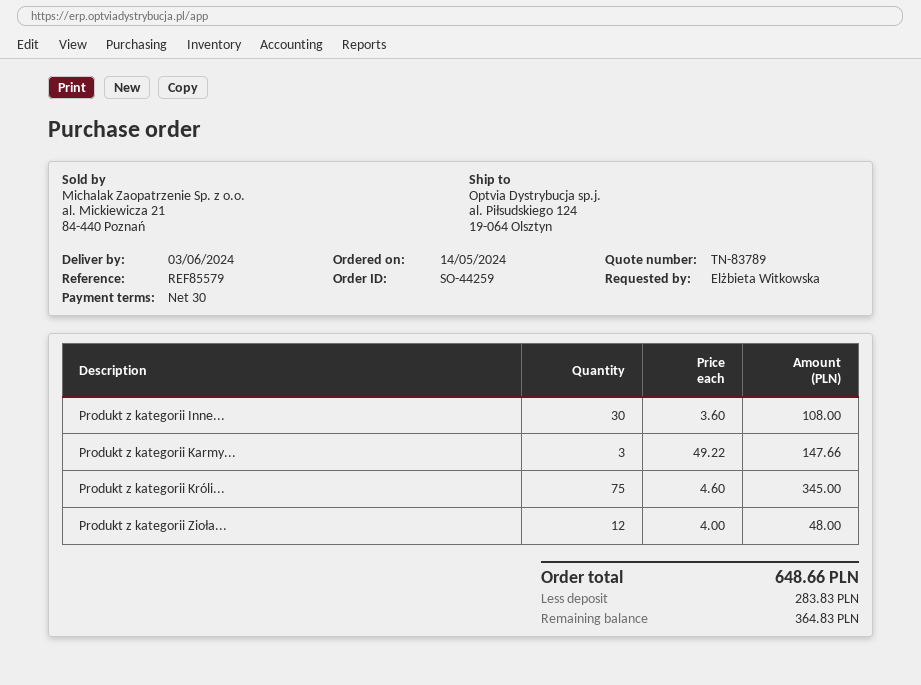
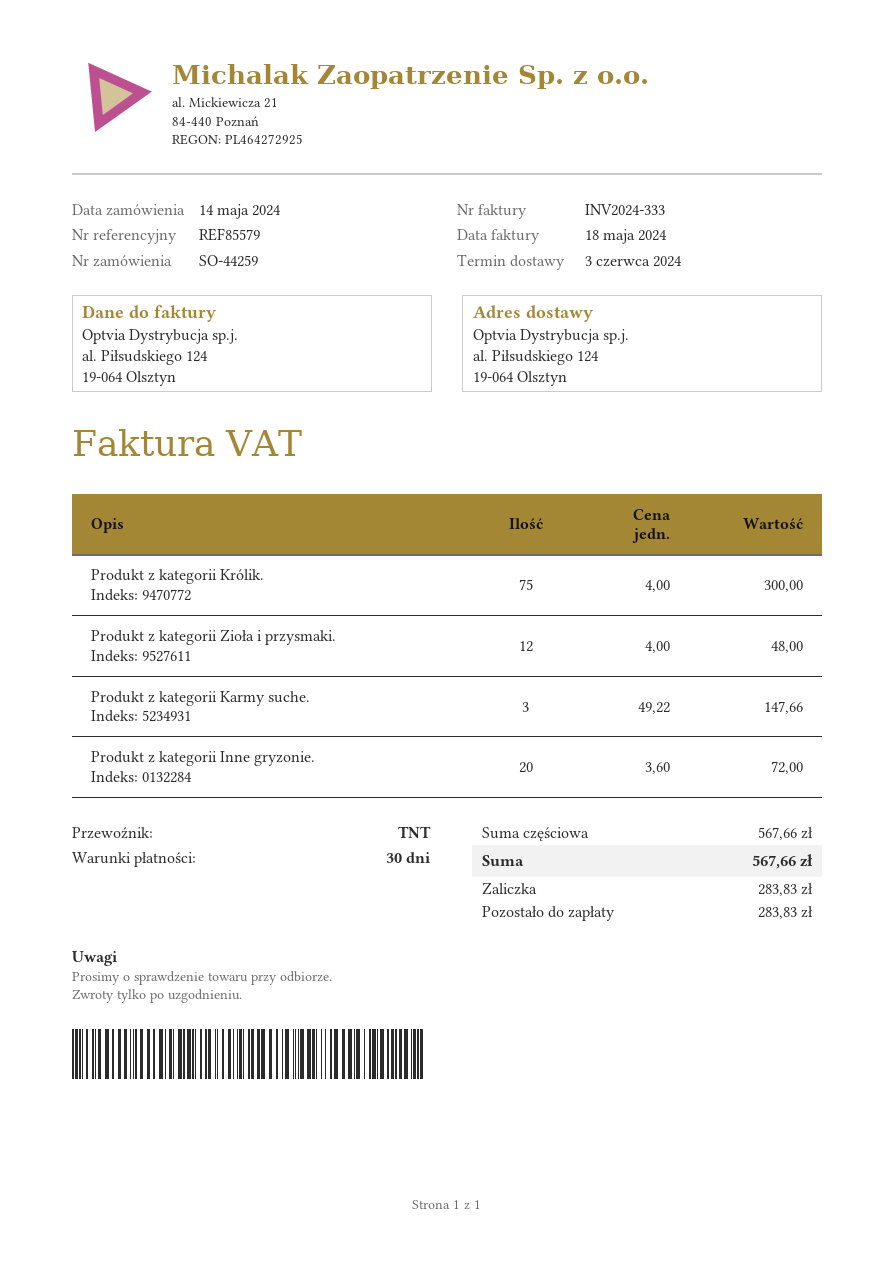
Produkt z kategorii Inne...: 30 x 3.60 = 108.00 -> 20 x 3.60 = 72.00
Produkt z kategorii Króli...: 75 x 4.60 = 345.00 -> 75 x 4.00 = 300.00
total: 648.66 -> 567.66
balance: 364.83 -> 283.83

